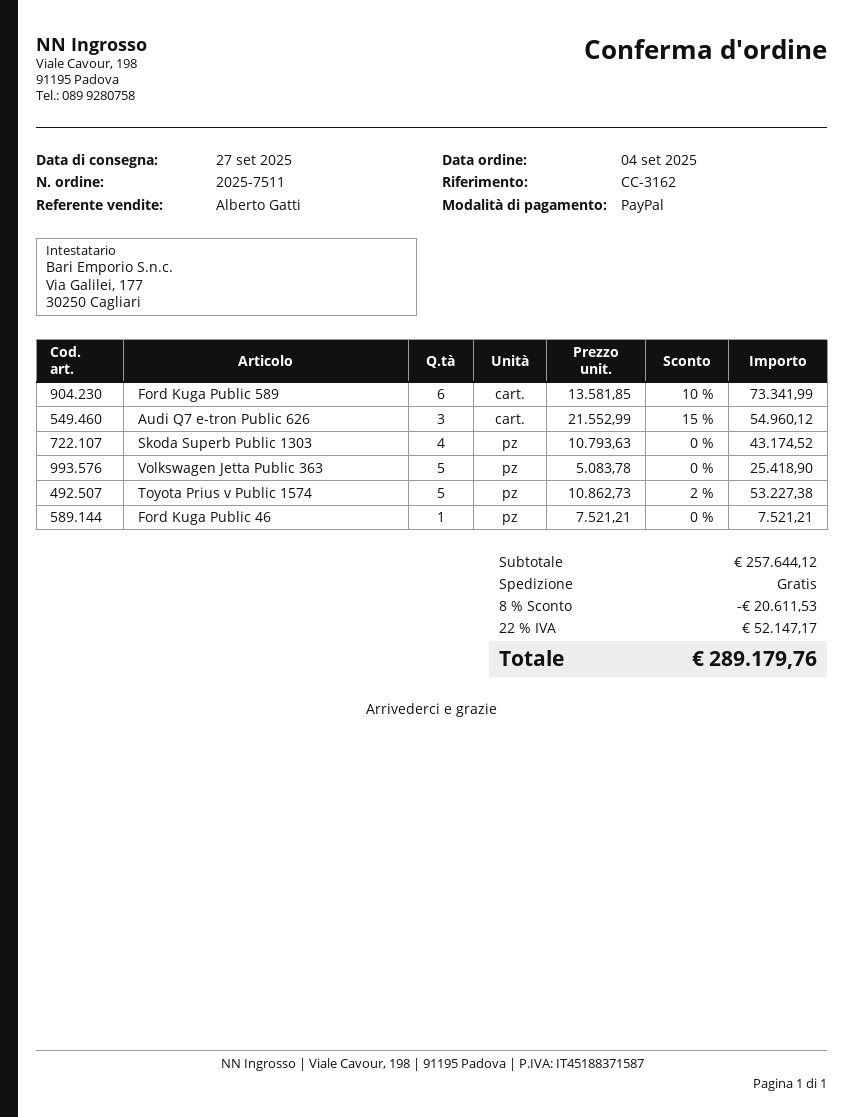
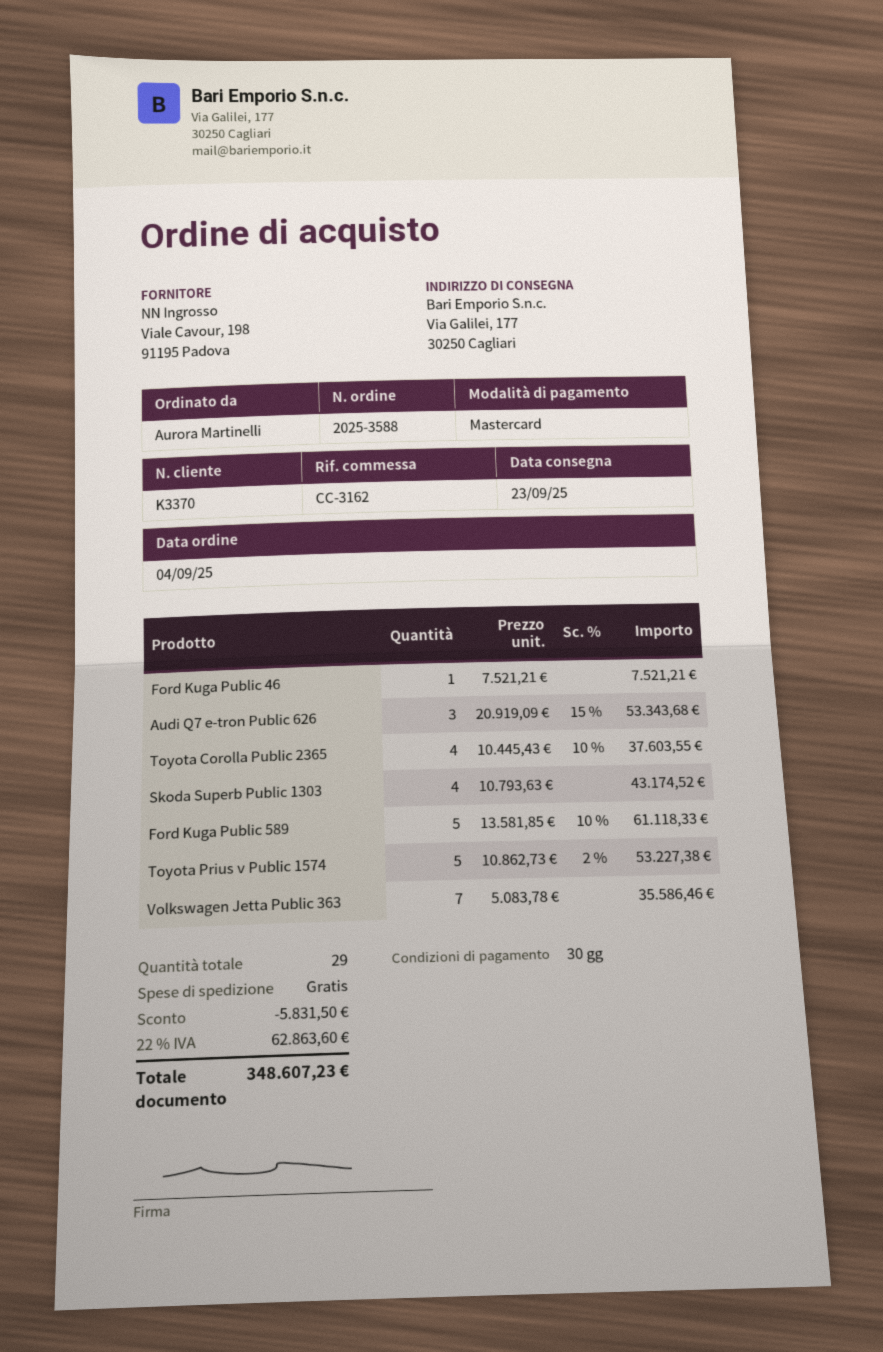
order number: 2025-7511 -> 2025-3588
delivery date: 2025-09-27 -> 2025-09-23
payment method: PayPal -> Mastercard
Ford Kuga Public 589: 6 x 13581.85 - 10% = 73341.99 -> 5 x 13581.85 - 10% = 61118.33
Audi Q7 e-tron Public 626: 3 x 21552.99 - 15% = 54960.12 -> 3 x 20919.09 - 15% = 53343.68
Volkswagen Jetta Public 363: 5 x 5083.78 = 25418.90 -> 7 x 5083.78 = 35586.46
Toyota Corolla Public 2365: none -> 4 x 10445.43 - 10% = 37603.55
discount: 20611.53 -> 5831.50
tax: 22% = 52147.17 -> 22% = 62863.60
total: 289179.76 -> 348607.23

